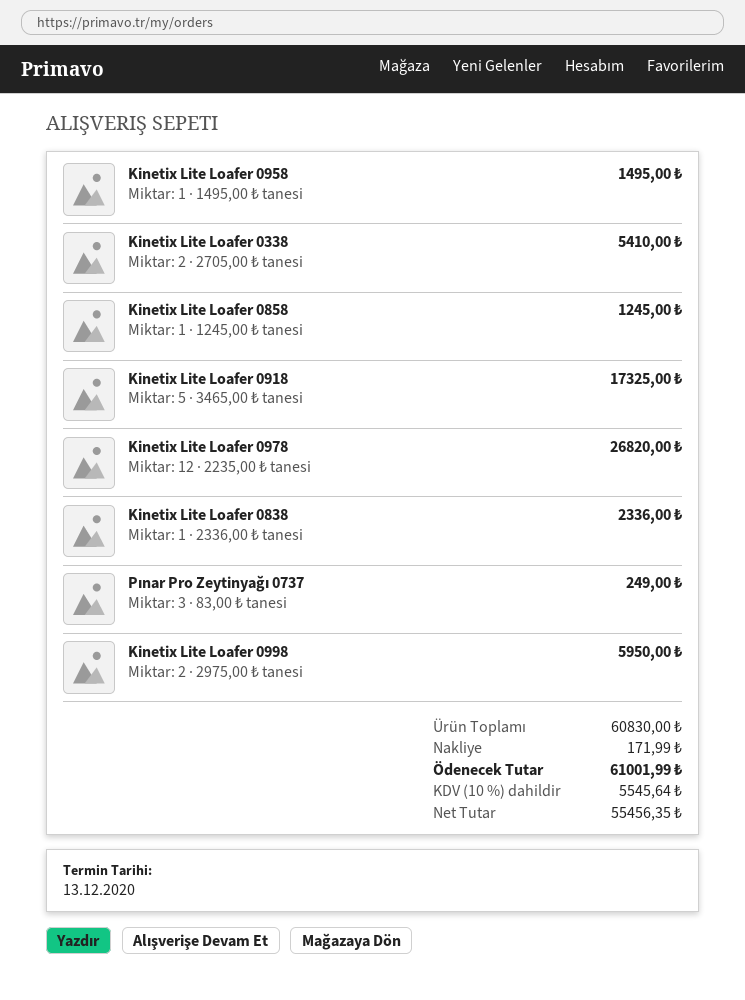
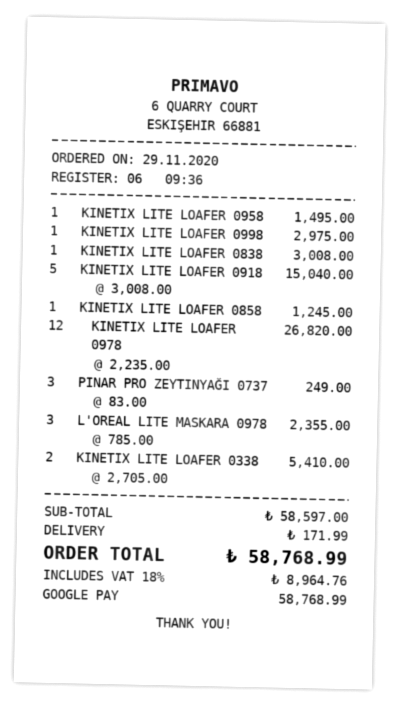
Kinetix Lite Loafer 0918: 5 x 3465.00 = 17325.00 -> 5 x 3008.00 = 15040.00
Kinetix Lite Loafer 0838: 1 x 2336.00 = 2336.00 -> 1 x 3008.00 = 3008.00
Kinetix Lite Loafer 0998: 2 x 2975.00 = 5950.00 -> 1 x 2975.00 = 2975.00
L'OREAL LITE MASKARA 0978: none -> 3 x 785.00 = 2355.00
subtotal: 60830.00 -> 58597.00
tax: 10% = 5545.64 -> 18% = 8964.76
total: 61001.99 -> 58768.99

